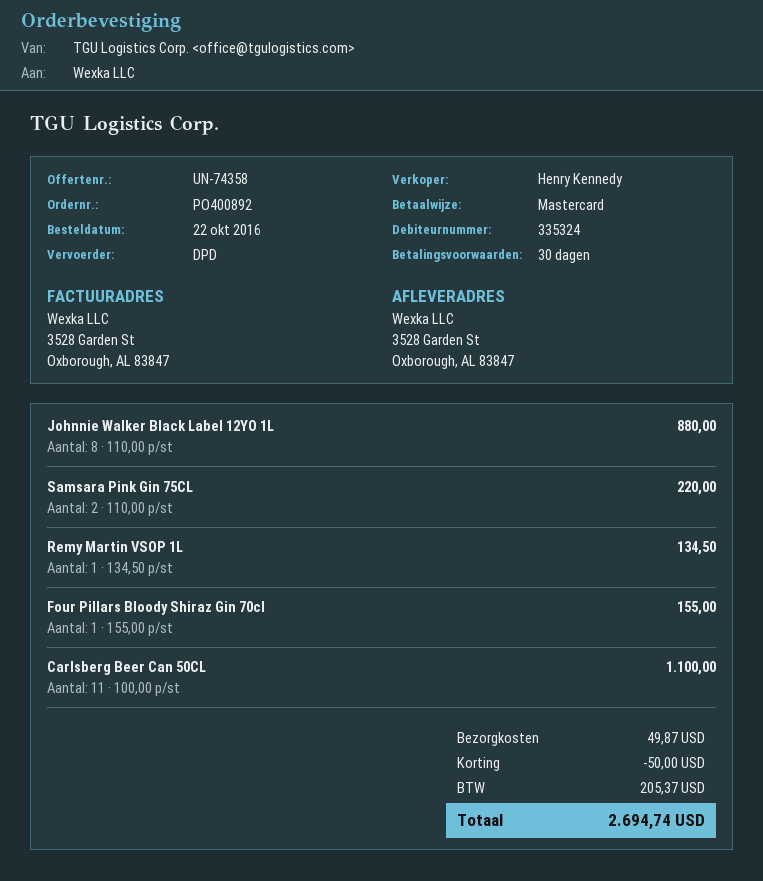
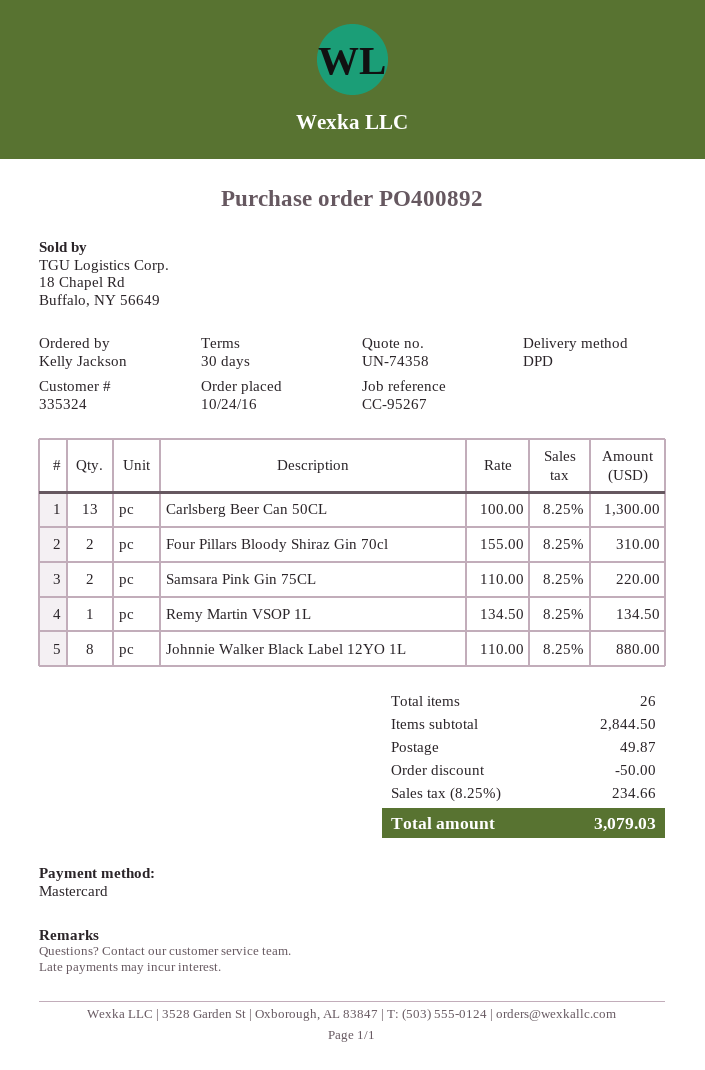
order date: 2016-10-22 -> 2016-10-24
Four Pillars Bloody Shiraz Gin 70cl: 1 x 155.00 = 155.00 -> 2 x 155.00 = 310.00
Carlsberg Beer Can 50CL: 11 x 100.00 = 1100.00 -> 13 x 100.00 = 1300.00
tax: 205.37 -> 234.66
total: 2694.74 -> 3079.03

